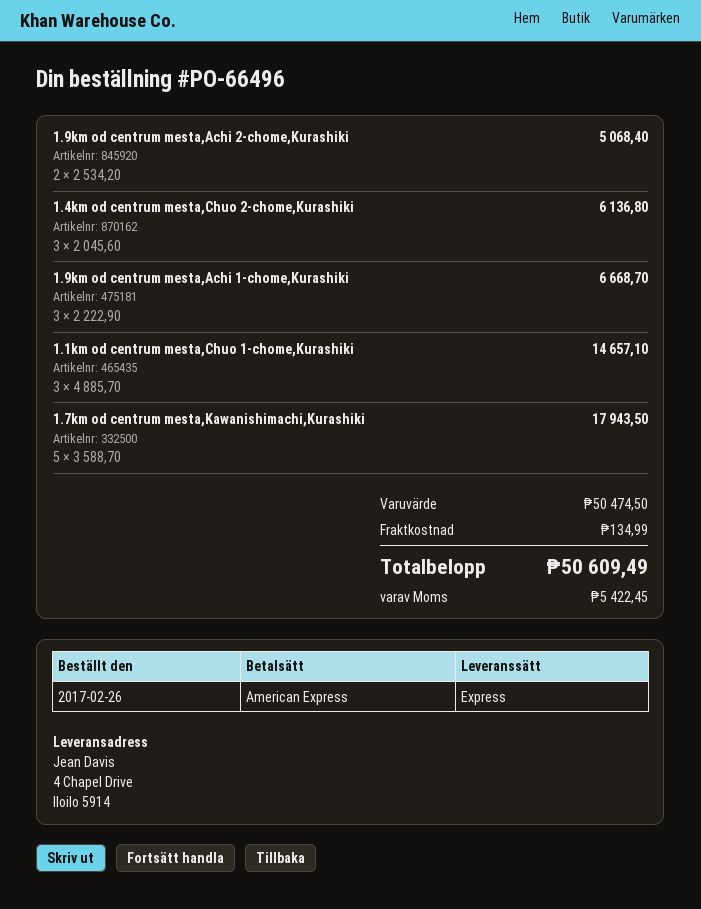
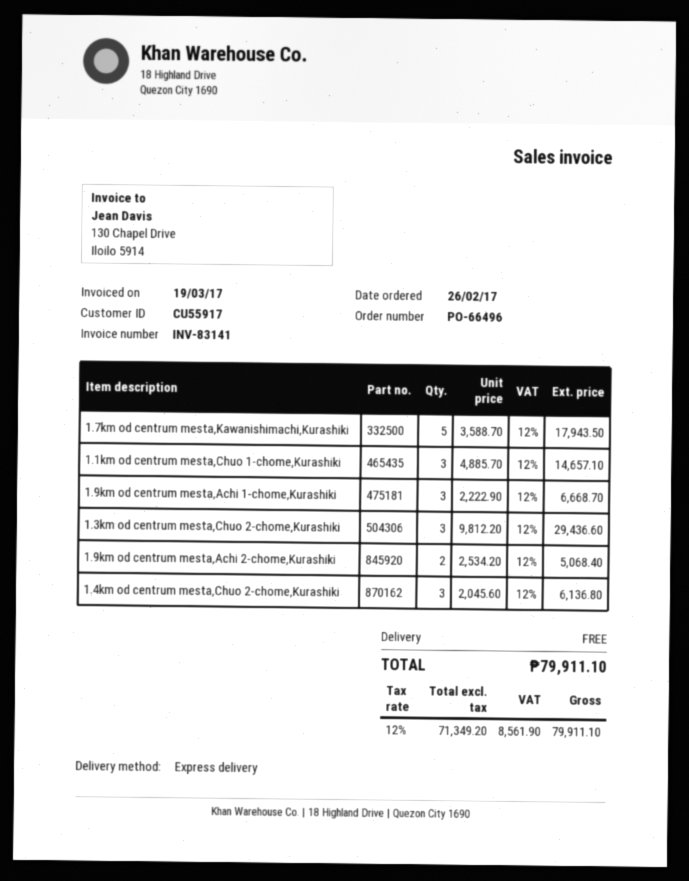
1.3km od centrum mesta,Chuo 2-chome,Kurashiki: none -> 3 x 9812.20 = 29436.60
shipping: 134.99 -> 0.00
tax: 5422.45 -> 8561.90
total: 50609.49 -> 79911.10

